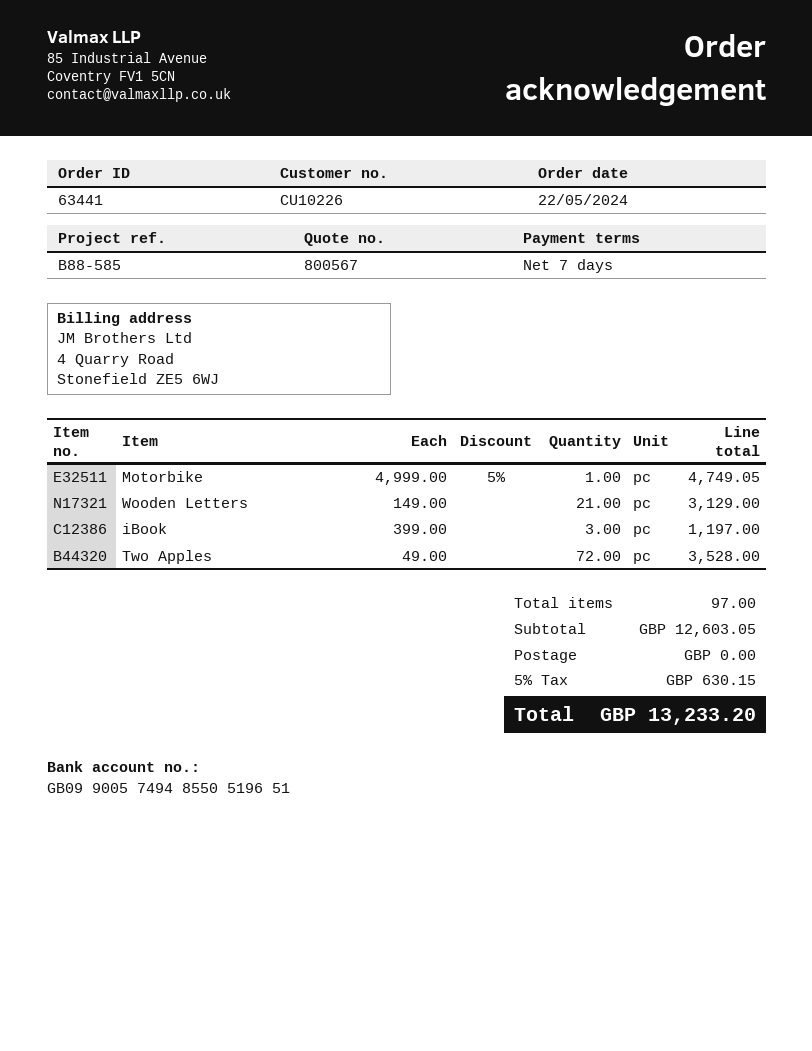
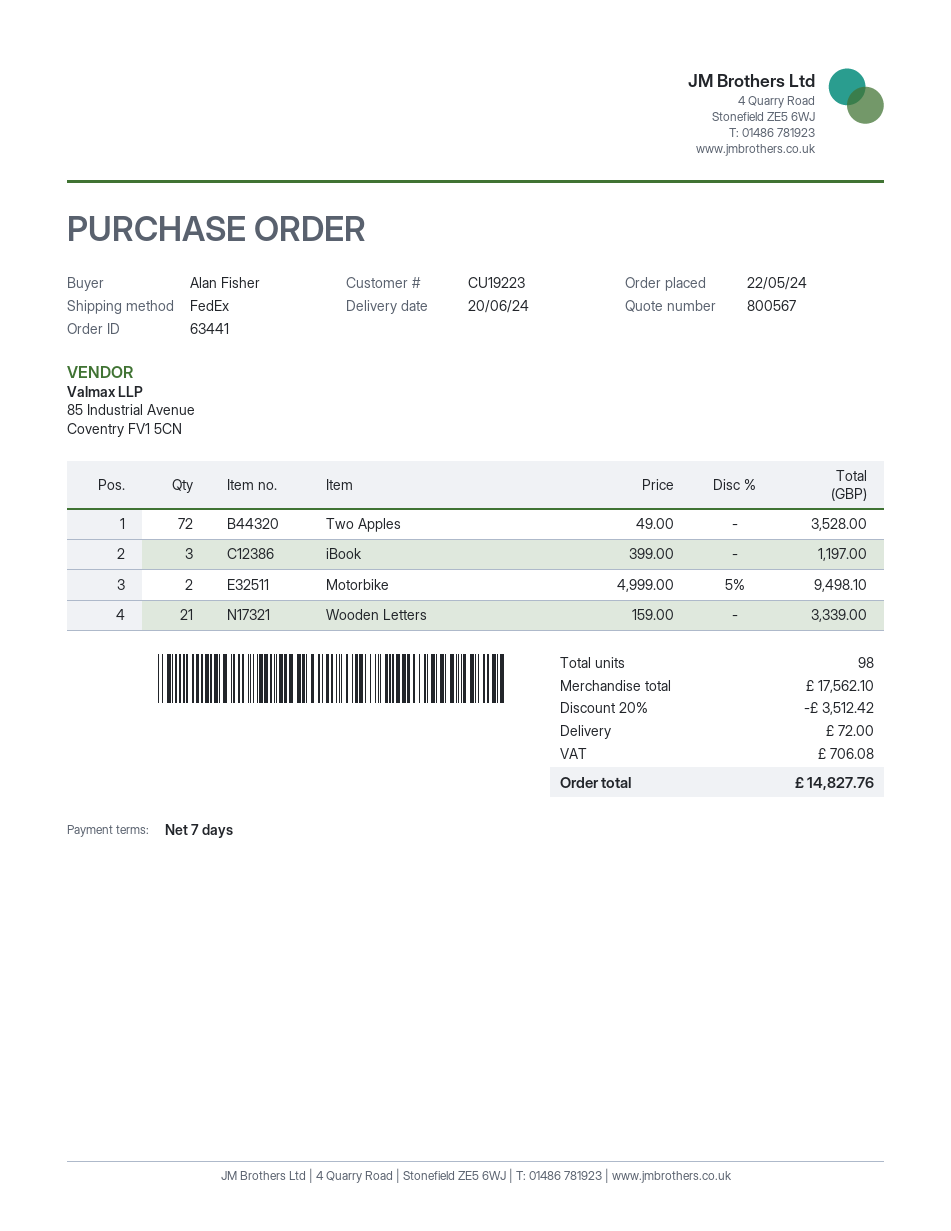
customer number: CU10226 -> CU19223
Motorbike: 1 x 4999.00 - 5% = 4749.05 -> 2 x 4999.00 - 5% = 9498.10
Wooden Letters: 21 x 149.00 = 3129.00 -> 21 x 159.00 = 3339.00
total quantity: 97 -> 98
subtotal: 12603.05 -> 17562.10
discount: none -> 20% = 3512.42
shipping: 0.00 -> 72.00
tax: 630.15 -> 706.08
total: 13233.20 -> 14827.76

